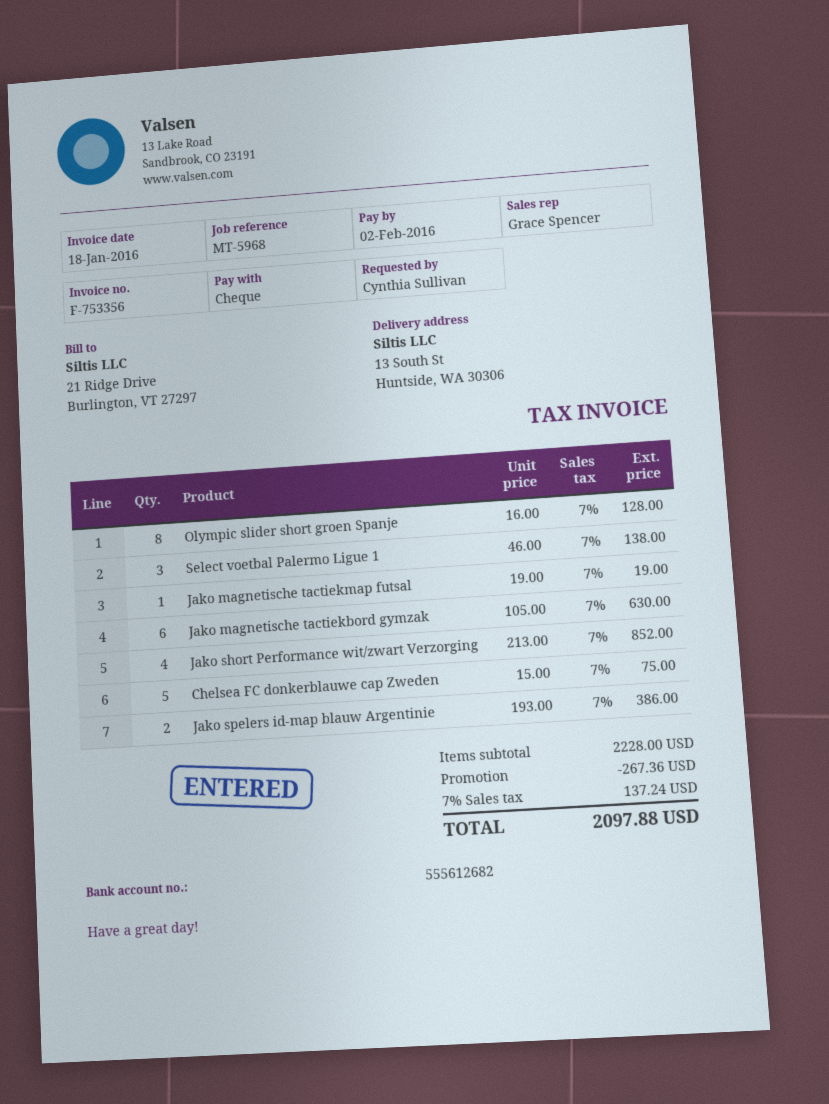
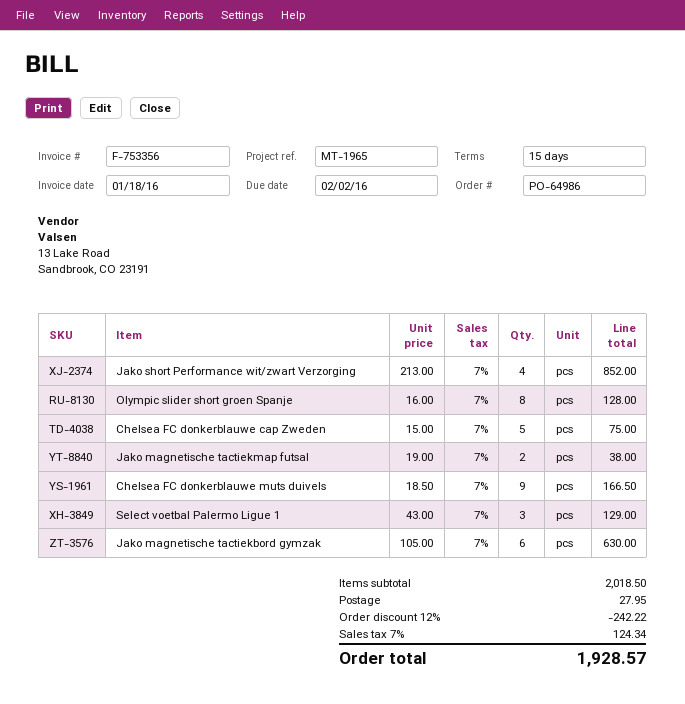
reference: MT-5968 -> MT-1965
Select voetbal Palermo Ligue 1: 3 x 46.00 = 138.00 -> 3 x 43.00 = 129.00
Jako magnetische tactiekmap futsal: 1 x 19.00 = 19.00 -> 2 x 19.00 = 38.00
Jako spelers id-map blauw Argentinie: 2 x 193.00 = 386.00 -> none
Chelsea FC donkerblauwe muts duivels: none -> 9 x 18.50 = 166.50
subtotal: 2228.00 -> 2018.50
discount: 267.36 -> 242.22
shipping: none -> 27.95
tax: 7% = 137.24 -> 7% = 124.34
total: 2097.88 -> 1928.57

